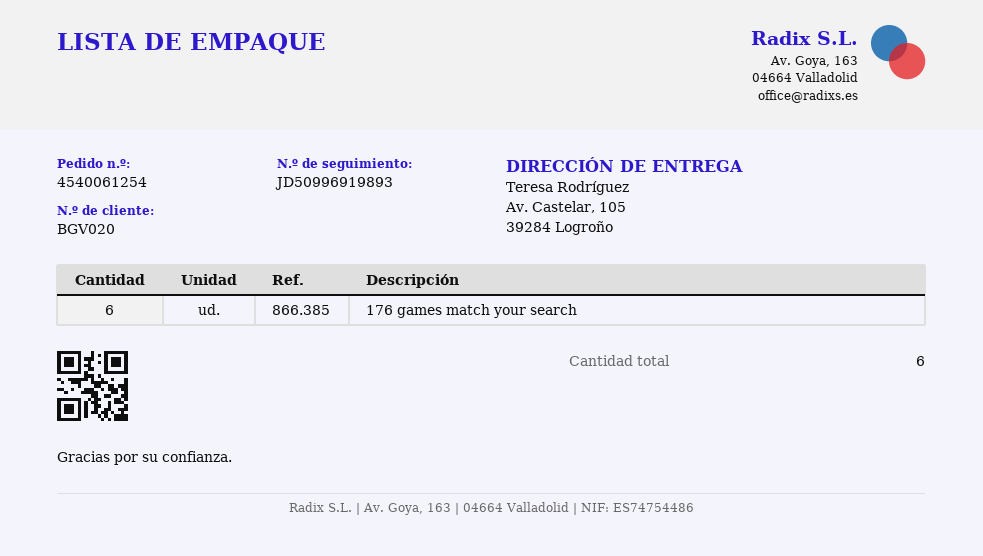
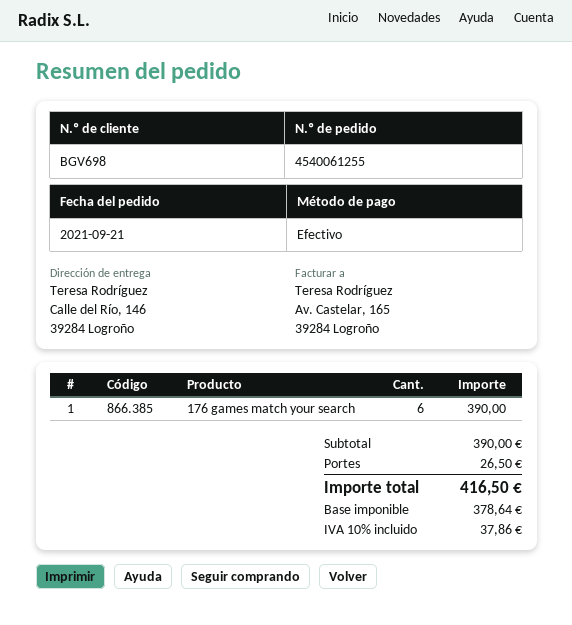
order number: 4540061254 -> 4540061255
customer number: BGV020 -> BGV698
ship to: Av. Castelar, 105, 39284 Logroño -> Calle del Río, 146, 39284 Logroño

